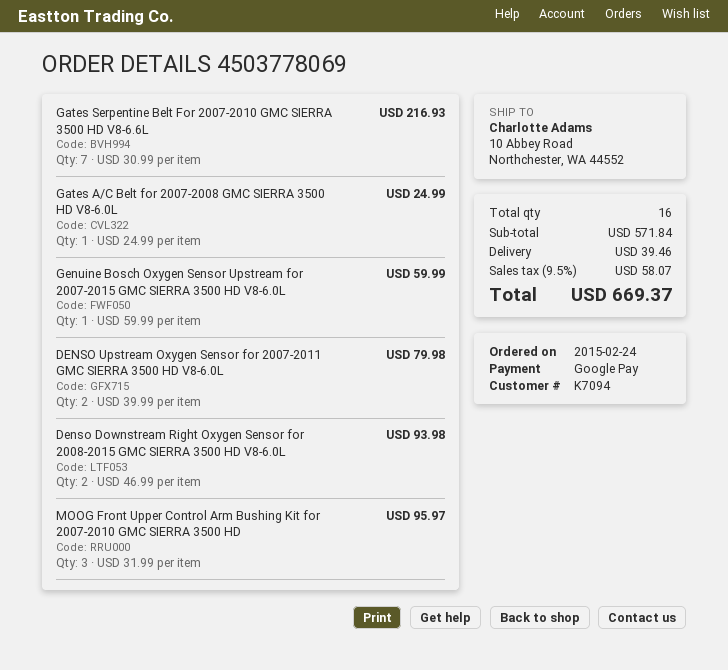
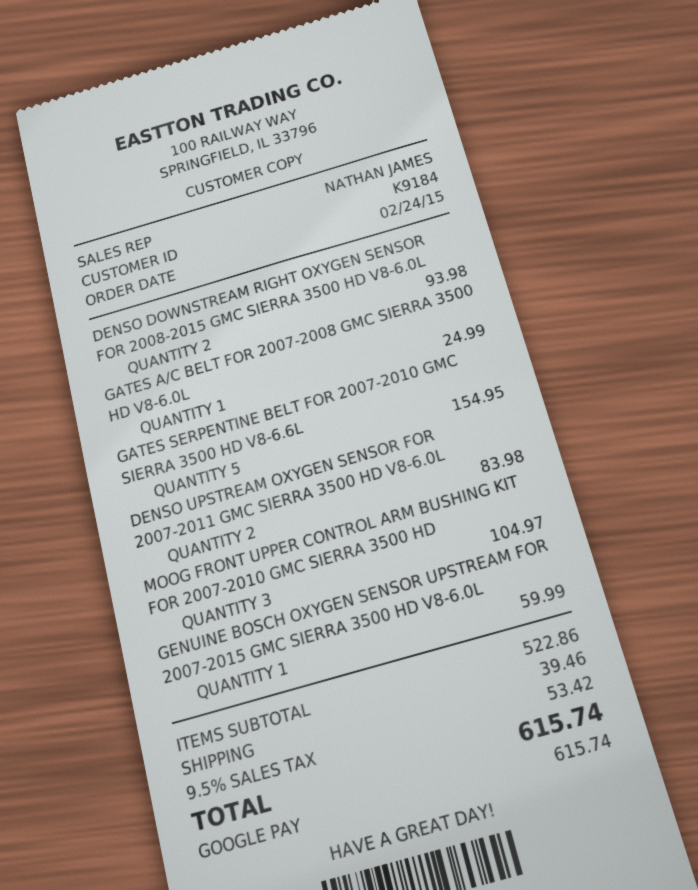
customer number: K7094 -> K9184
Gates Serpentine Belt For 2007-2010 GMC SIERRA 3500 HD V8-6.6L: 7 for 216.93 -> 5 for 154.95
DENSO Upstream Oxygen Sensor for 2007-2011 GMC SIERRA 3500 HD V8-6.0L: 2 for 79.98 -> 2 for 83.98
MOOG Front Upper Control Arm Bushing Kit for 2007-2010 GMC SIERRA 3500 HD: 3 for 95.97 -> 3 for 104.97
subtotal: 571.84 -> 522.86
tax: 9.5% = 58.07 -> 9.5% = 53.42
total: 669.37 -> 615.74

